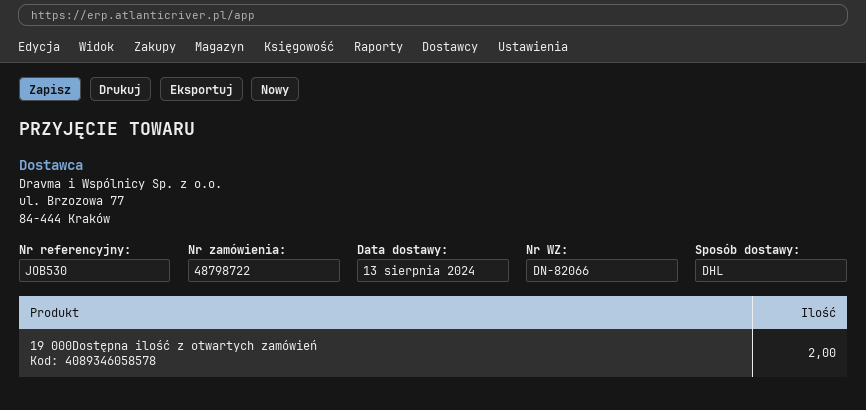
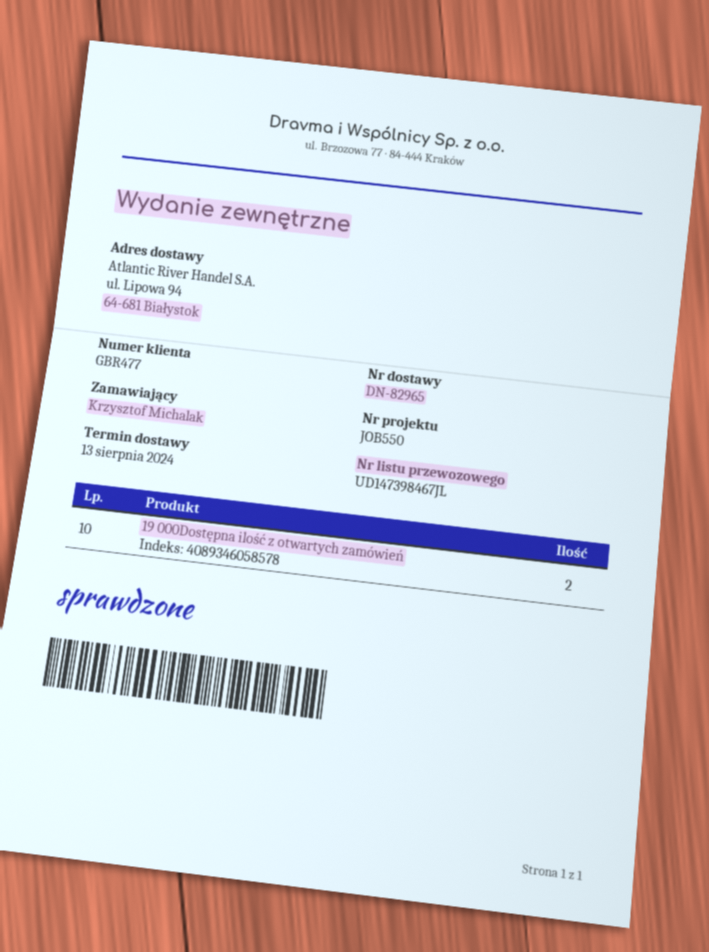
delivery note number: DN-82066 -> DN-82965
reference: JOB530 -> JOB550

